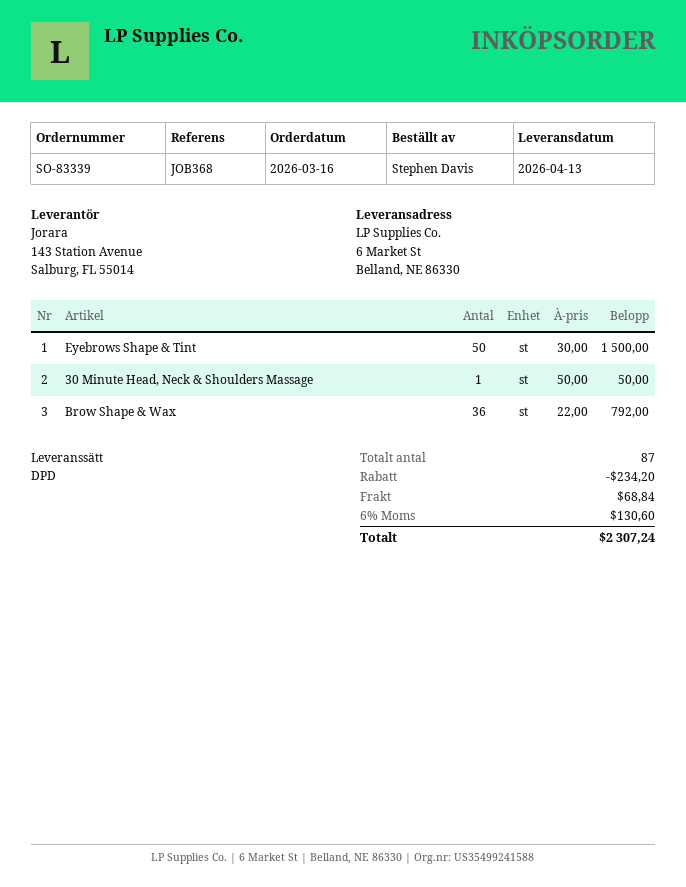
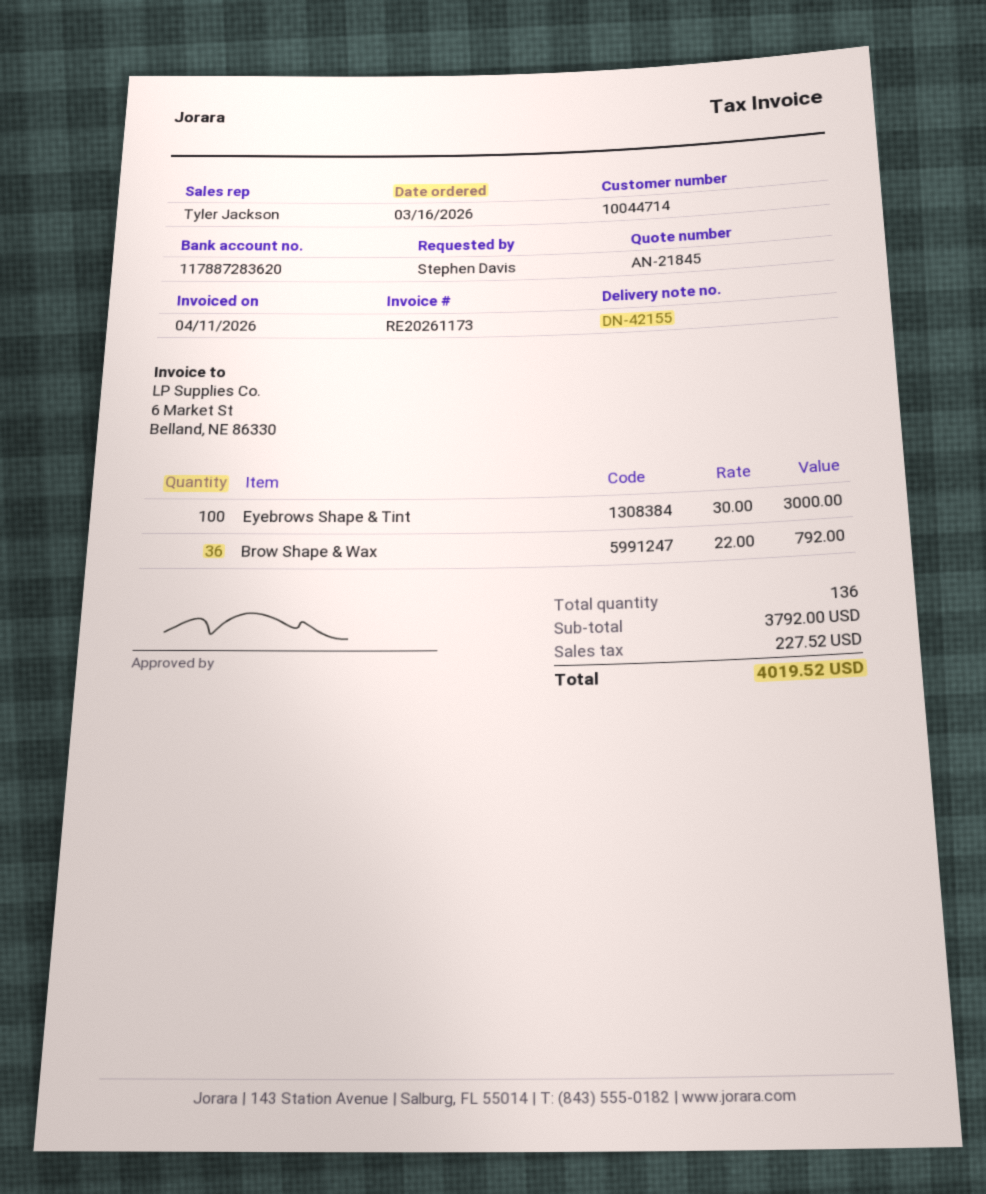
Eyebrows Shape & Tint: 50 x 30.00 = 1500.00 -> 100 x 30.00 = 3000.00
30 Minute Head, Neck & Shoulders Massage: 1 x 50.00 = 50.00 -> none
total quantity: 87 -> 136
discount: 234.20 -> none
shipping: 68.84 -> none
tax: 130.60 -> 227.52
total: 2307.24 -> 4019.52

